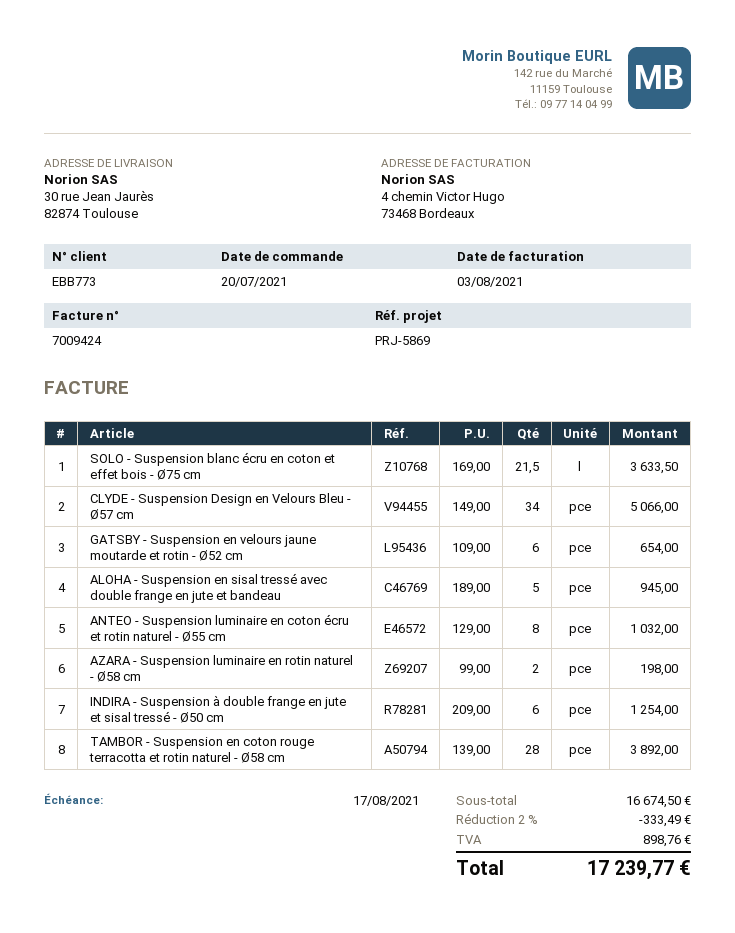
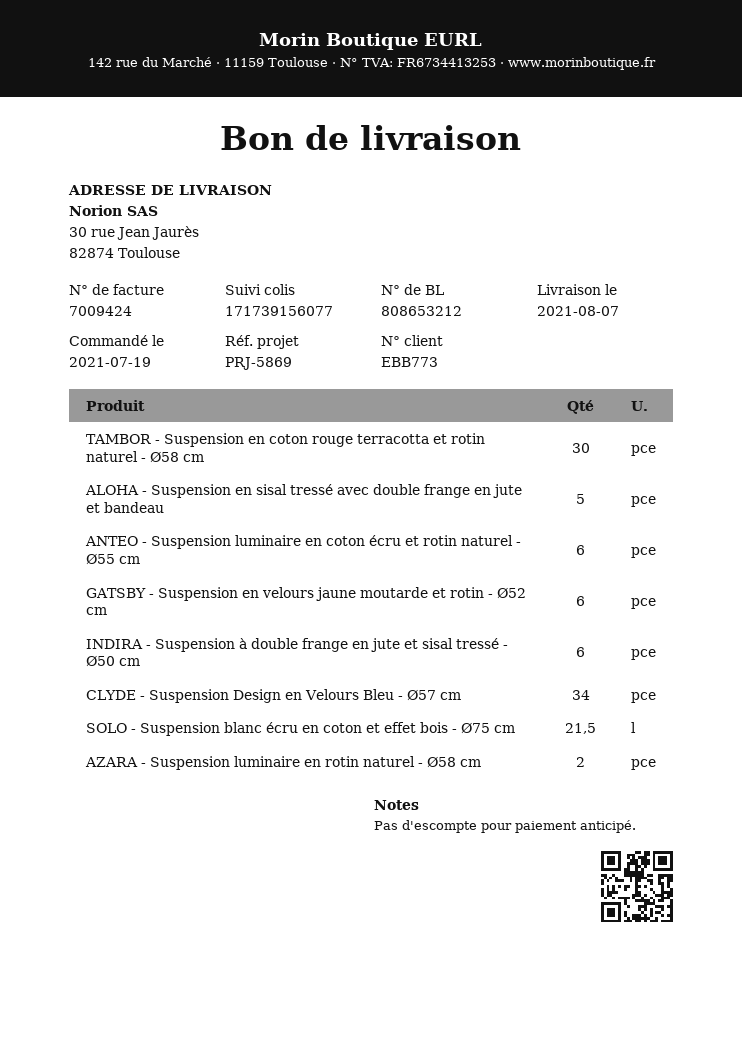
order date: 2021-07-20 -> 2021-07-19
ANTEO - Suspension luminaire en coton écru et rotin naturel - Ø55 cm: 8 -> 6
TAMBOR - Suspension en coton rouge terracotta et rotin naturel - Ø58 cm: 28 -> 30

